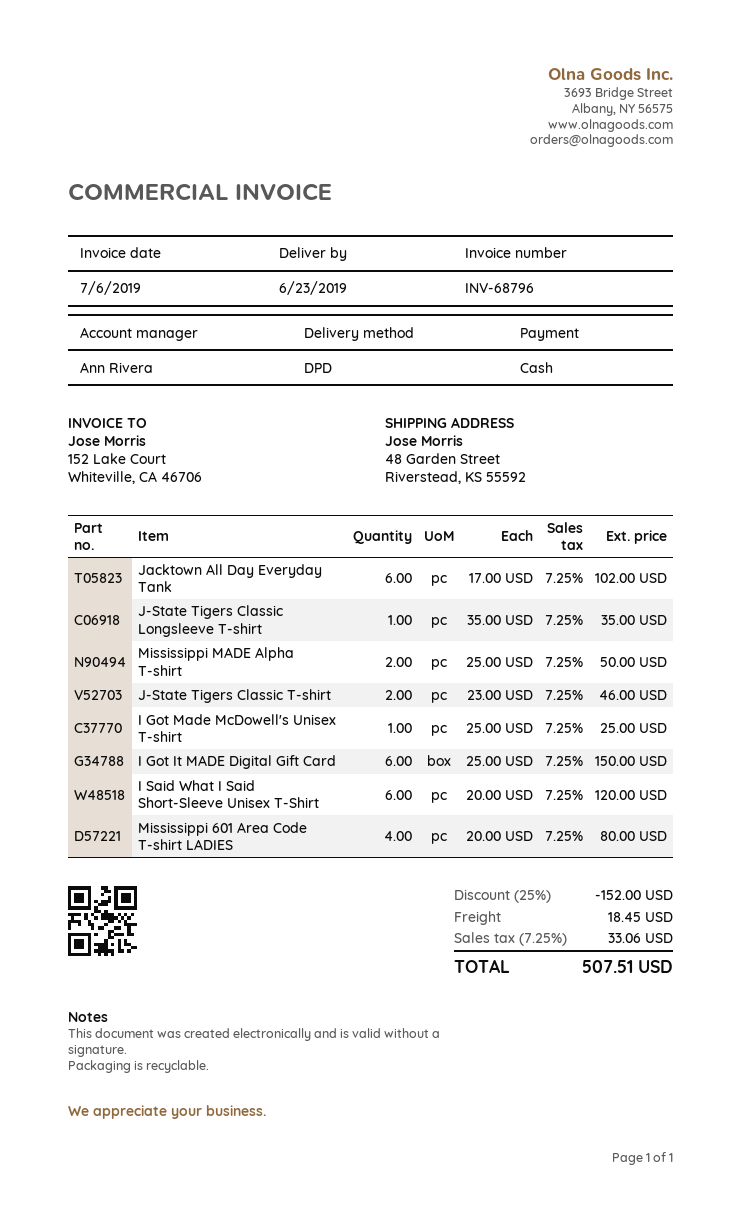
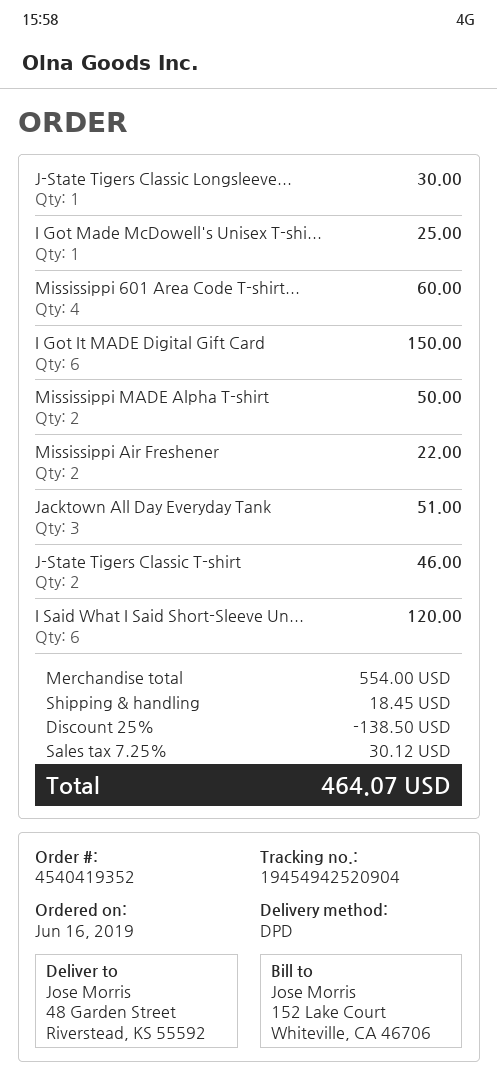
Jacktown All Day Everyday Tank: 6 for 102.00 -> 3 for 51.00
J-State Tigers Classic Longsleeve T-shirt: 1 for 35.00 -> 1 for 30.00
Mississippi 601 Area Code T-shirt LADIES: 4 for 80.00 -> 4 for 60.00
Mississippi Air Freshener: none -> 2 for 22.00
discount: 25% = 152.00 -> 25% = 138.50
tax: 7.25% = 33.06 -> 7.25% = 30.12
total: 507.51 -> 464.07

